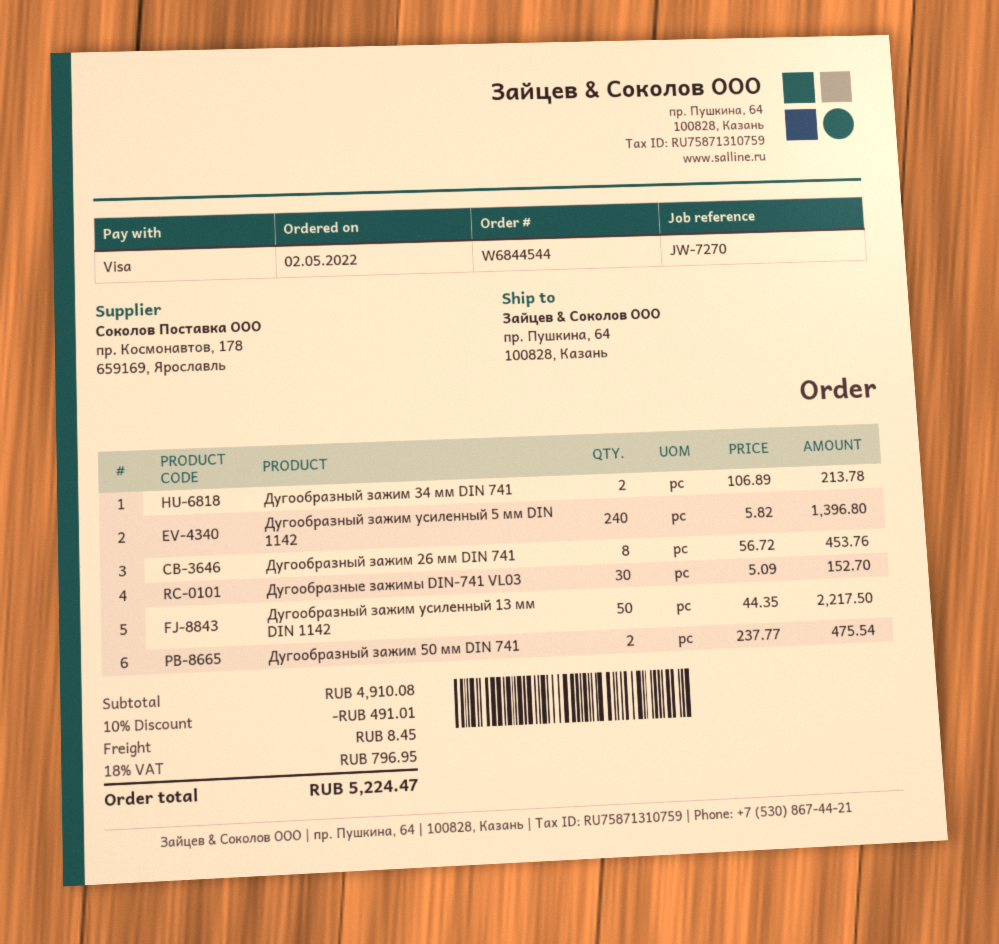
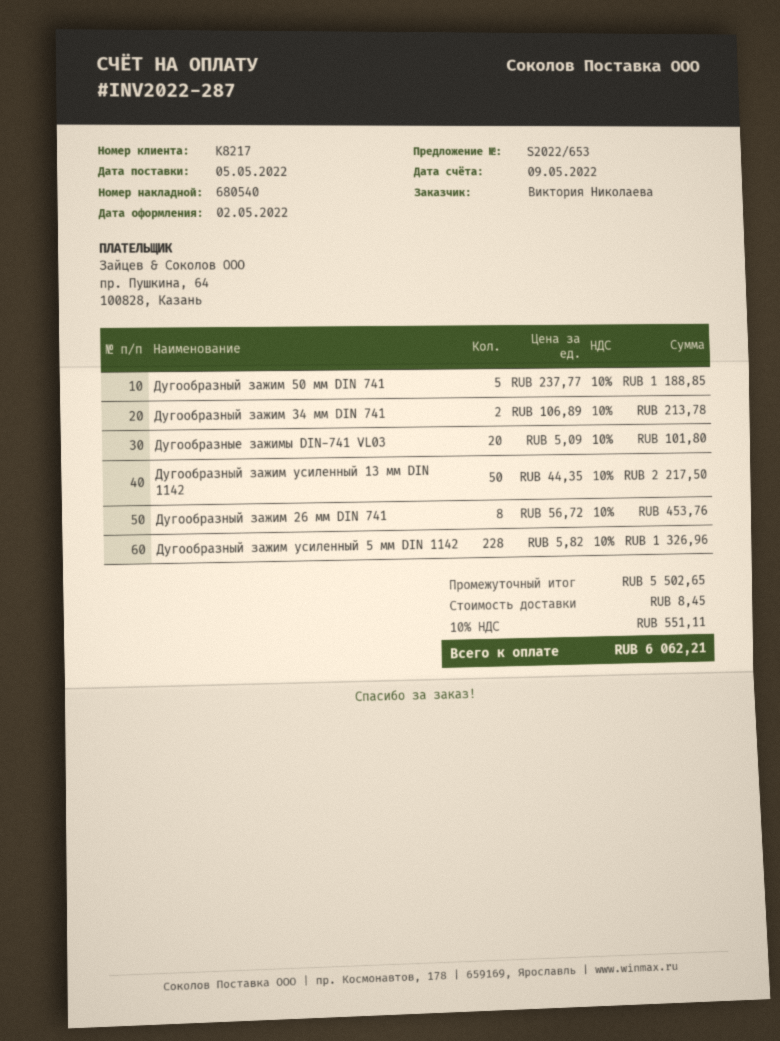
Дугообразный зажим усиленный 5 мм DIN 1142: 240 x 5.82 = 1396.80 -> 228 x 5.82 = 1326.96
Дугообразные зажимы DIN-741 VL03: 30 x 5.09 = 152.70 -> 20 x 5.09 = 101.80
Дугообразный зажим 50 мм DIN 741: 2 x 237.77 = 475.54 -> 5 x 237.77 = 1188.85
subtotal: 4910.08 -> 5502.65
discount: 10% = 491.01 -> none
tax: 18% = 796.95 -> 10% = 551.11
total: 5224.47 -> 6062.21

